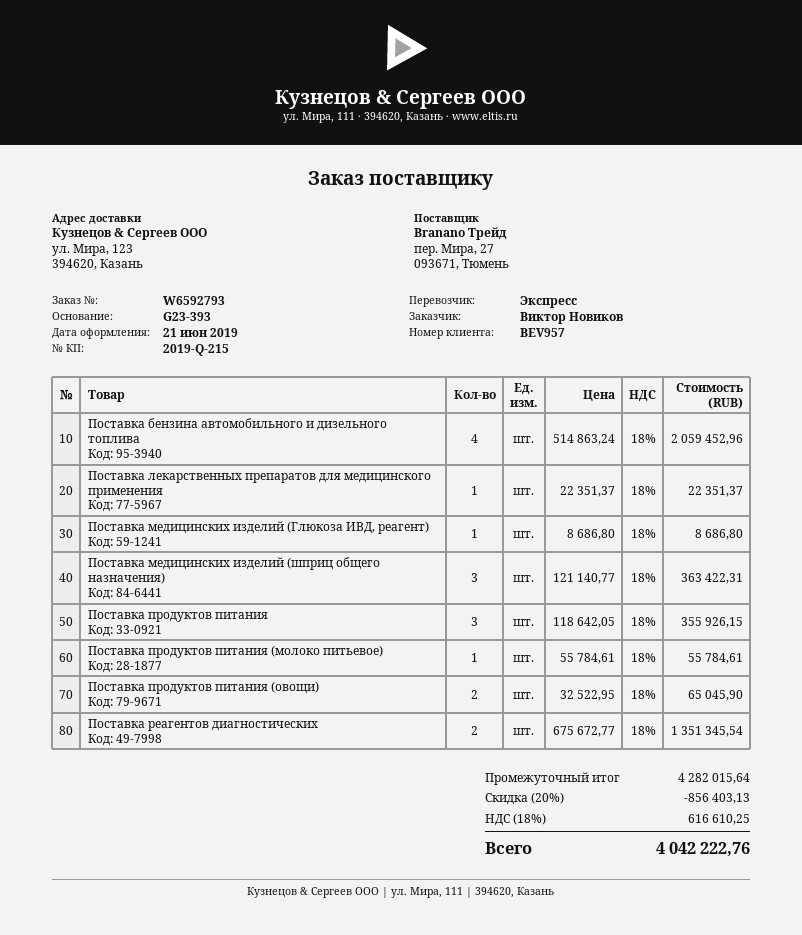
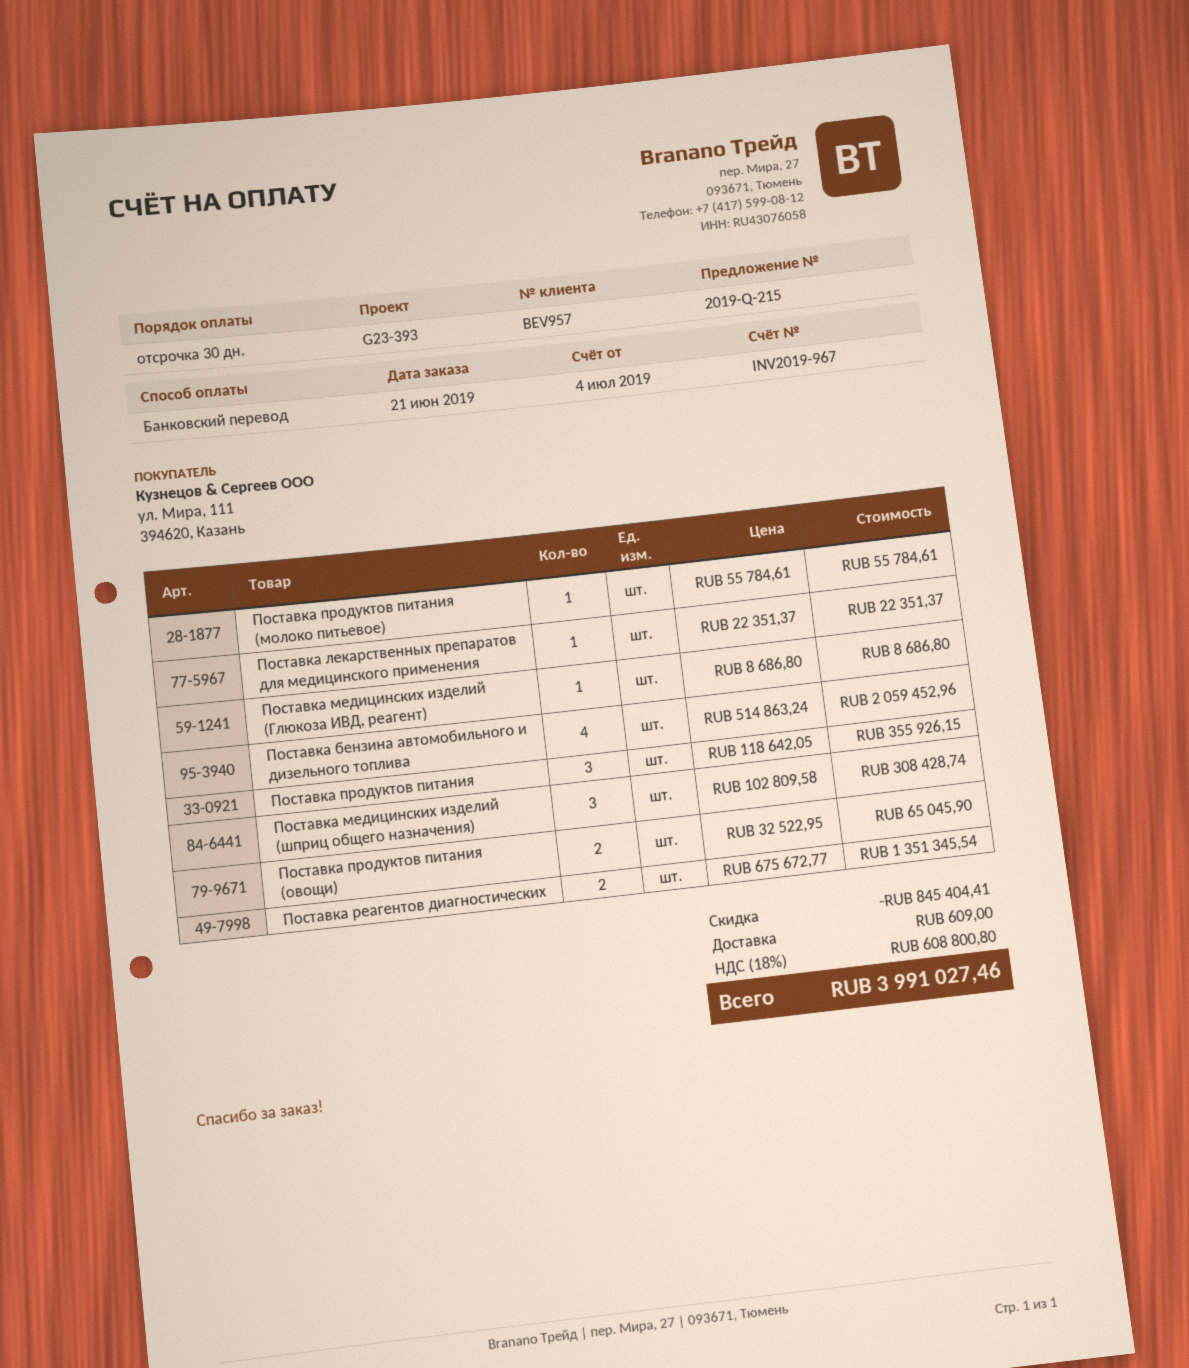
Поставка медицинских изделий (шприц общего назначения): 3 x 121140.77 = 363422.31 -> 3 x 102809.58 = 308428.74
discount: 856403.13 -> 845404.41
shipping: none -> 609.00
tax: 18% = 616610.25 -> 18% = 608800.80
total: 4042222.76 -> 3991027.46

